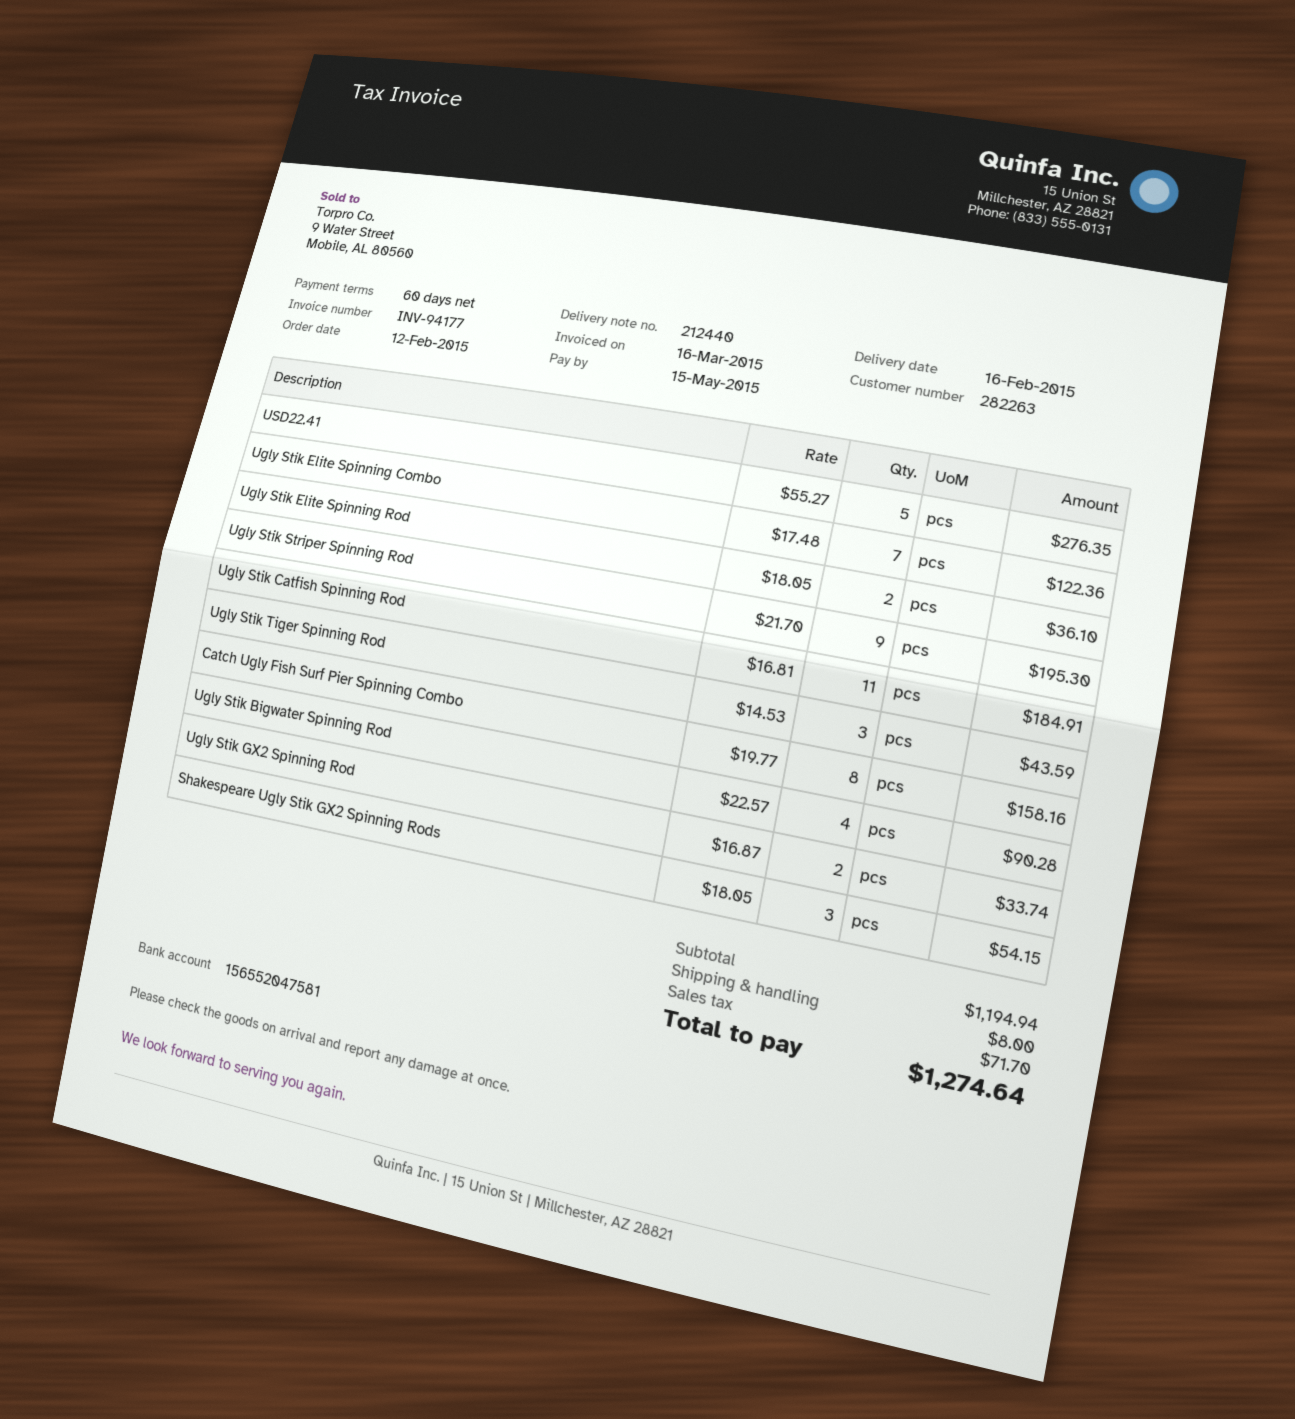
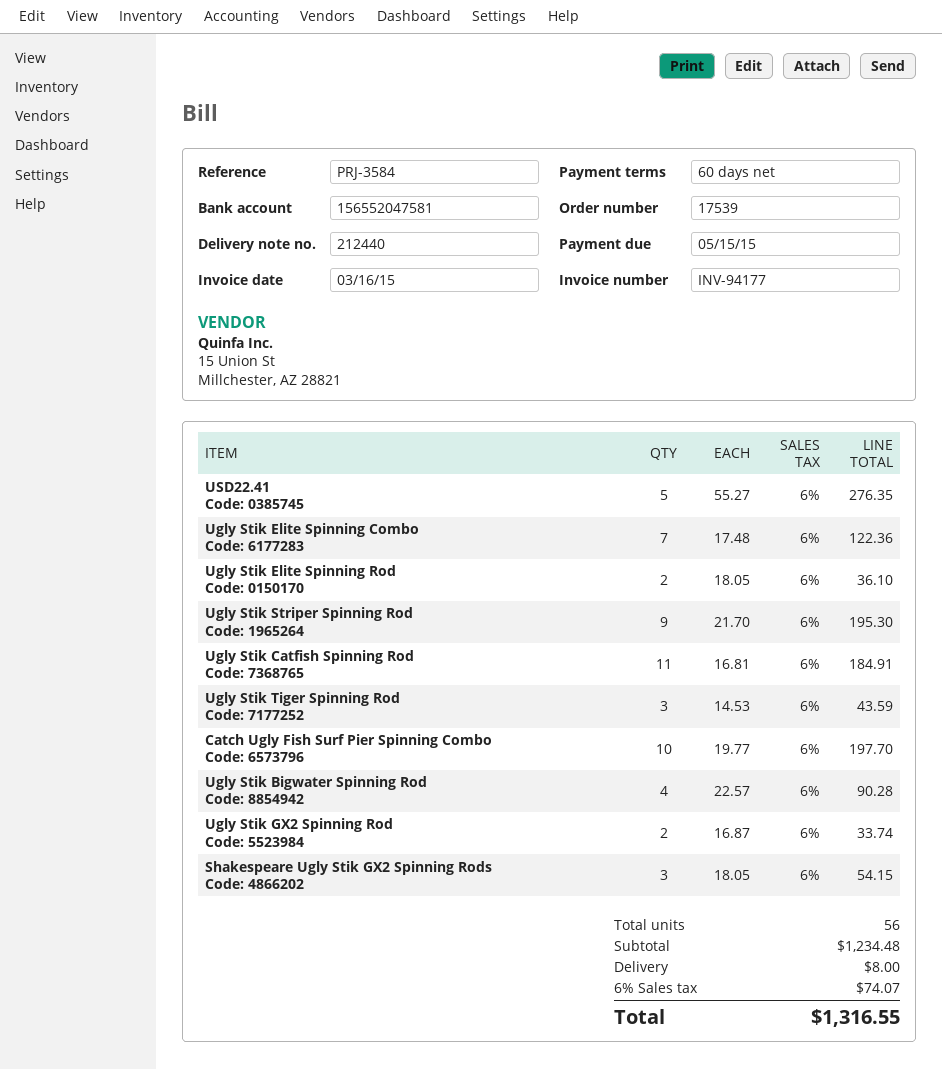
Catch Ugly Fish Surf Pier Spinning Combo: 8 x 19.77 = 158.16 -> 10 x 19.77 = 197.70
subtotal: 1194.94 -> 1234.48
tax: 71.70 -> 74.07
total: 1274.64 -> 1316.55

